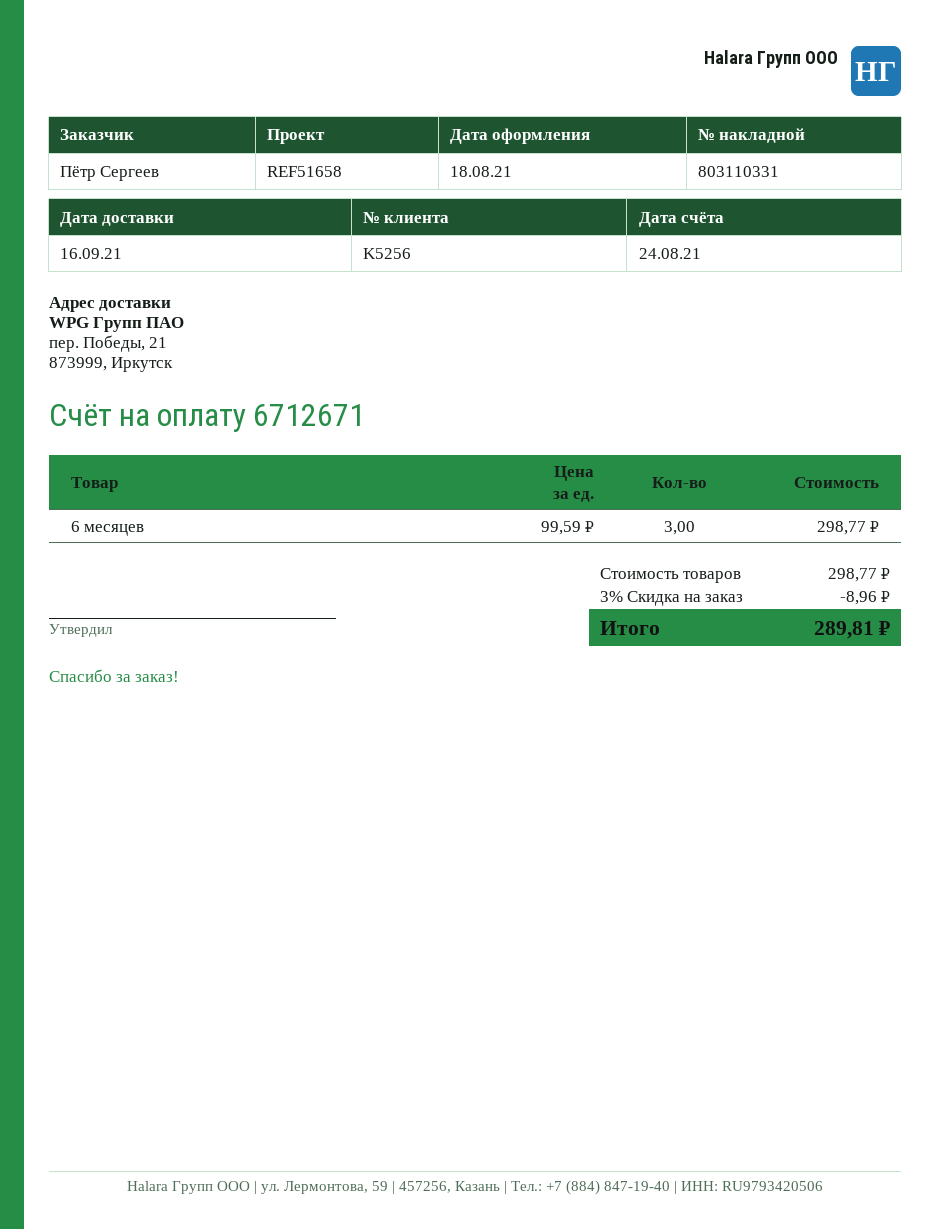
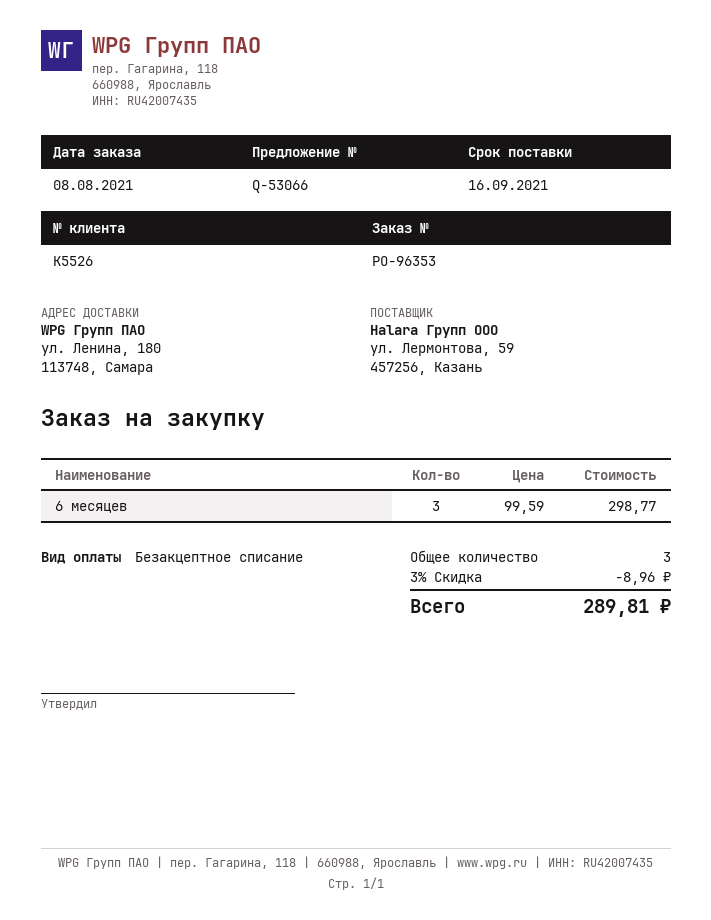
order date: 2021-08-18 -> 2021-08-08
customer number: K5256 -> K5526
ship to: пер. Победы, 21, 873999, Иркутск -> ул. Ленина, 180, 113748, Самара

